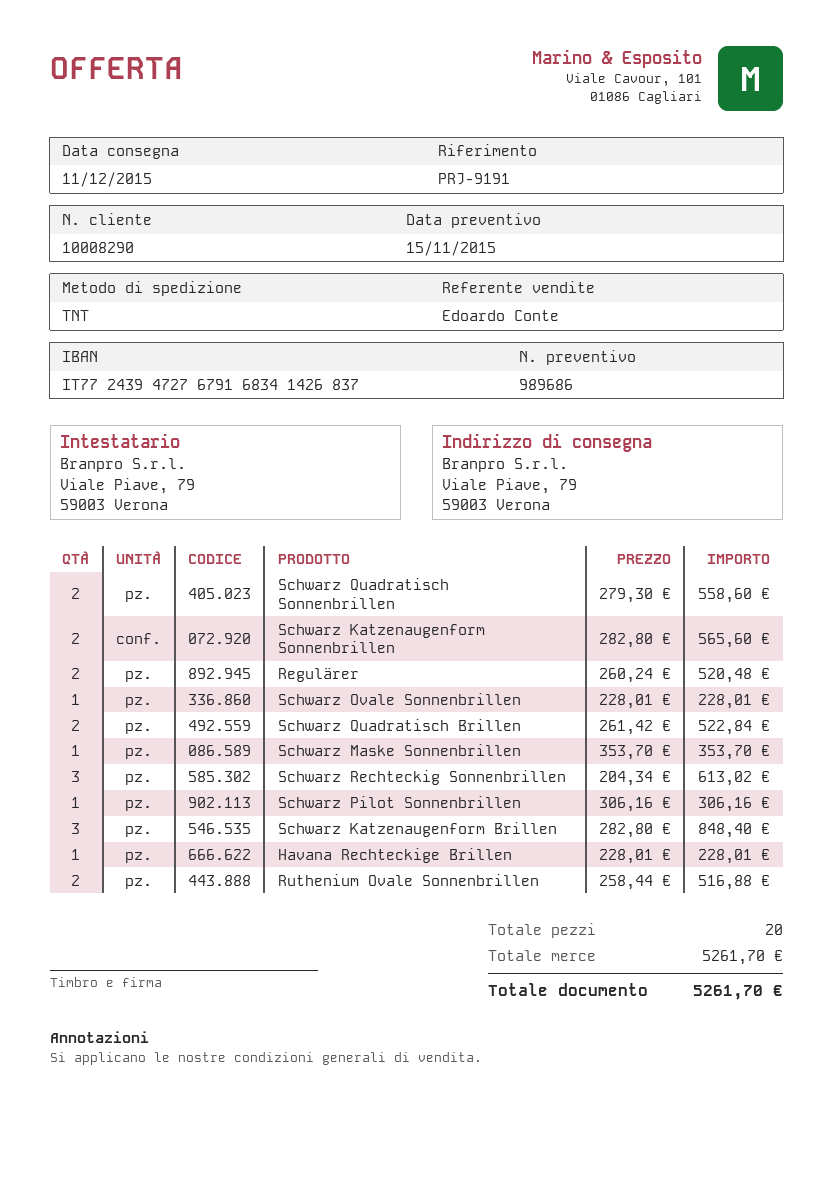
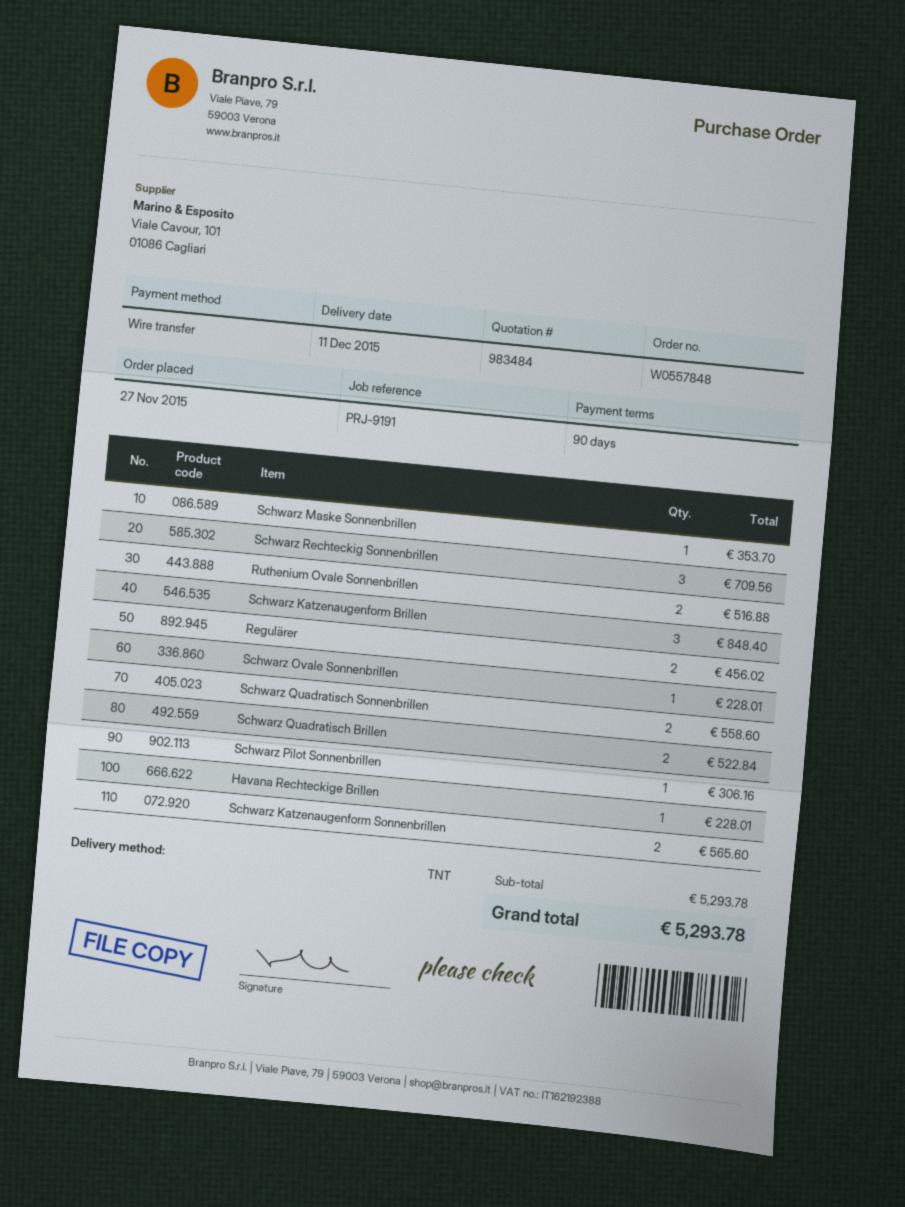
quote number: 989686 -> 983484
Regulärer: 2 for 520.48 -> 2 for 456.02
Schwarz Rechteckig Sonnenbrillen: 3 for 613.02 -> 3 for 709.56
subtotal: 5261.70 -> 5293.78
total: 5261.70 -> 5293.78

